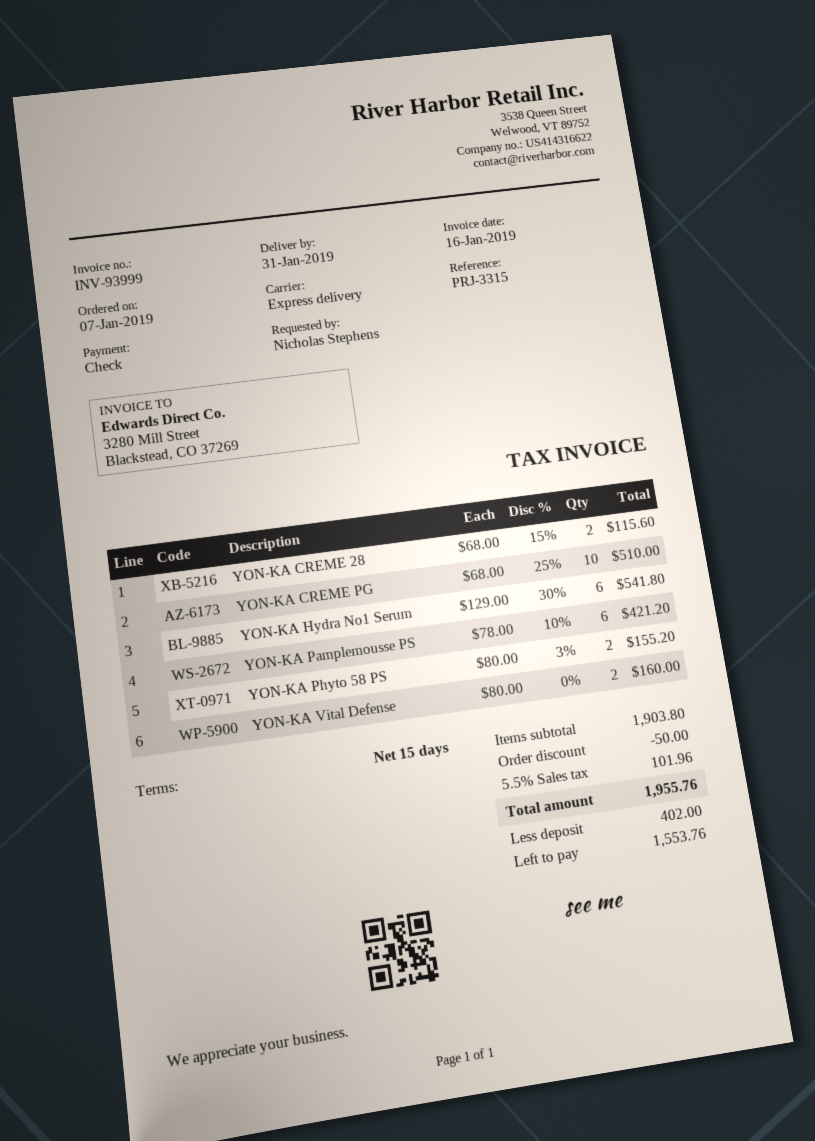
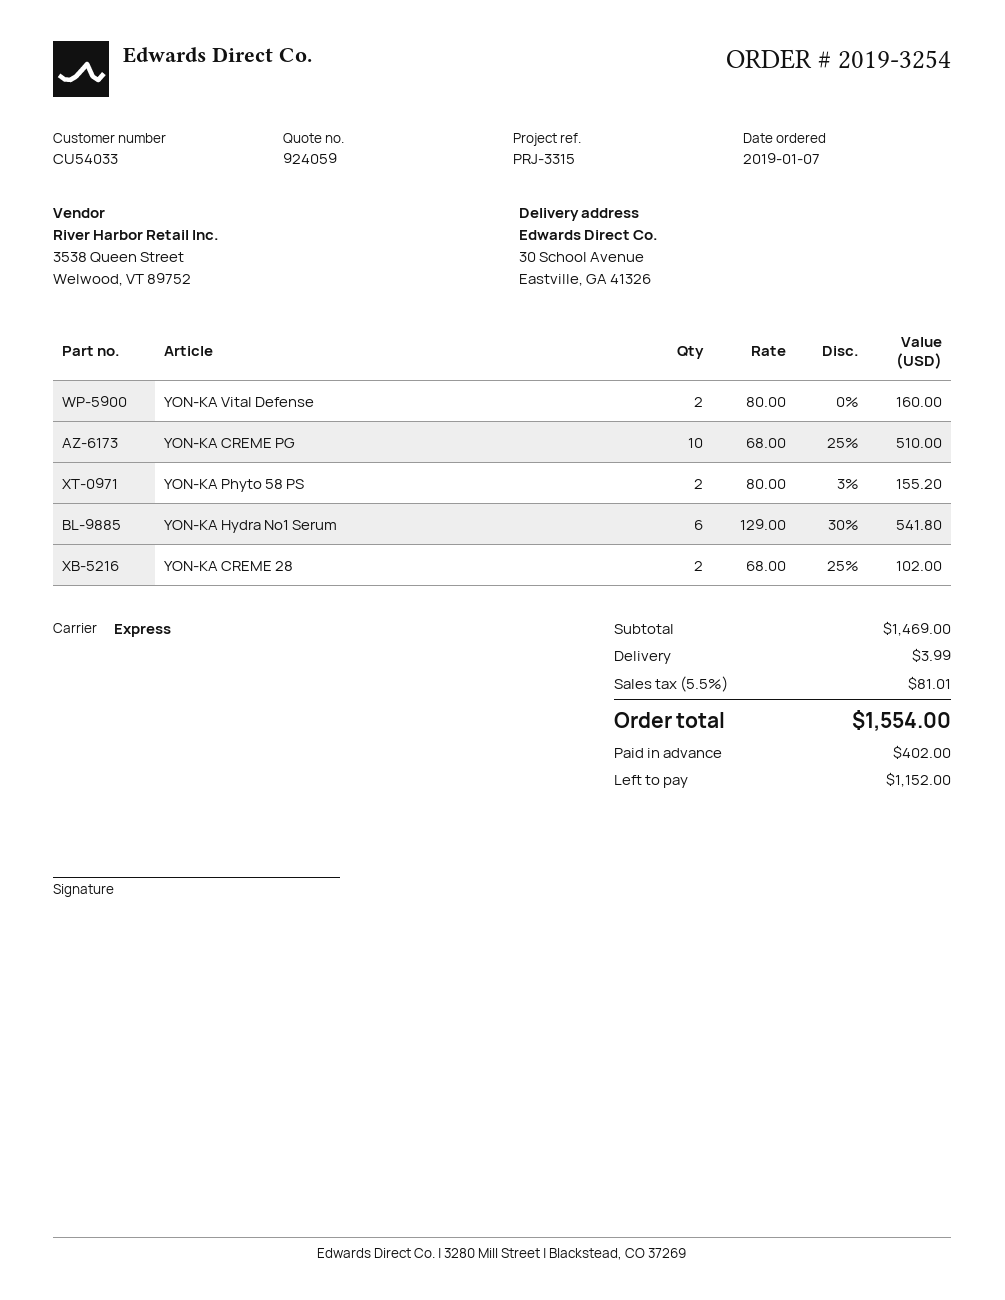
YON-KA CREME 28: 2 x 68.00 - 15% = 115.60 -> 2 x 68.00 - 25% = 102.00
YON-KA Pamplemousse PS: 6 x 78.00 - 10% = 421.20 -> none
subtotal: 1903.80 -> 1469.00
discount: 50.00 -> none
shipping: none -> 3.99
tax: 5.5% = 101.96 -> 5.5% = 81.01
total: 1955.76 -> 1554.00
balance: 1553.76 -> 1152.00

